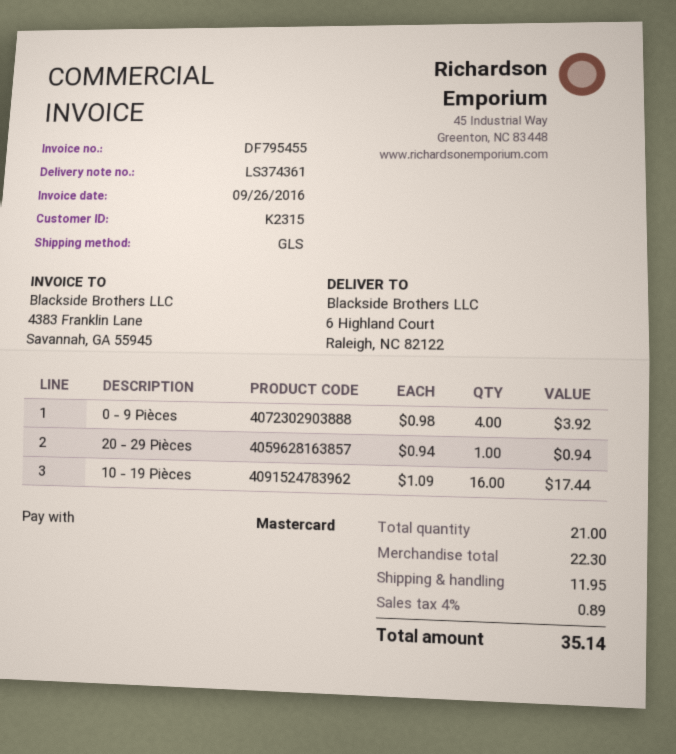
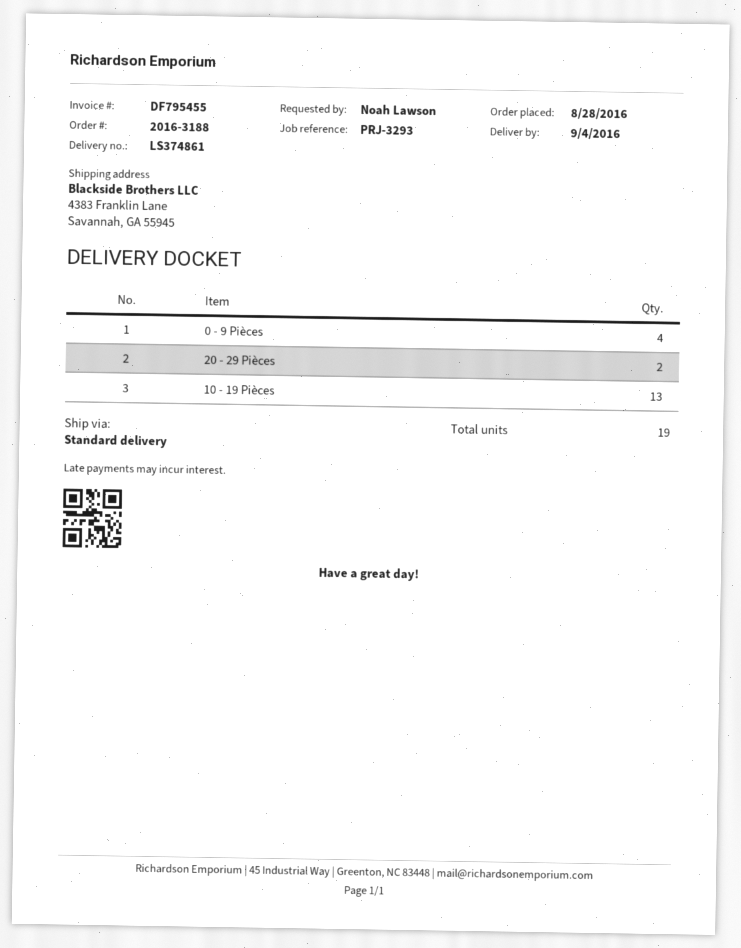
delivery note number: LS374361 -> LS374861
shipping method: GLS -> standard
ship to: 6 Highland Court, Raleigh, NC 82122 -> 4383 Franklin Lane, Savannah, GA 55945
20 - 29 Pièces: 1 -> 2
10 - 19 Pièces: 16 -> 13
total quantity: 21 -> 19

